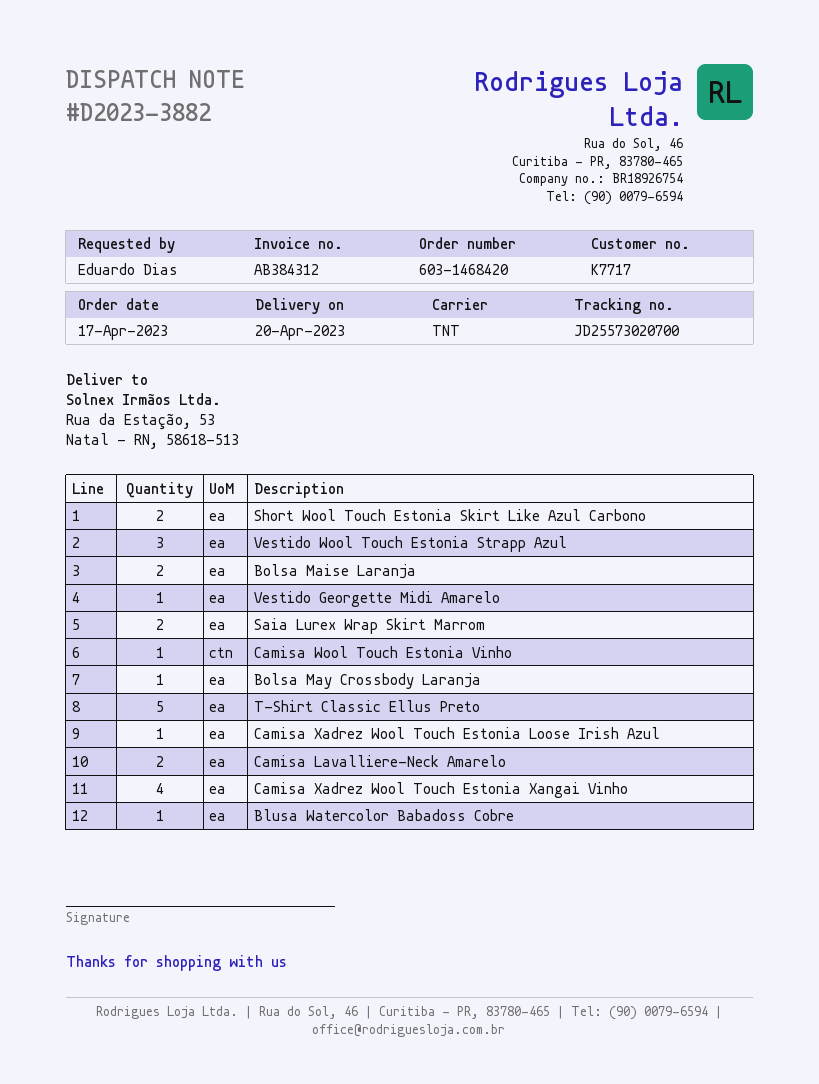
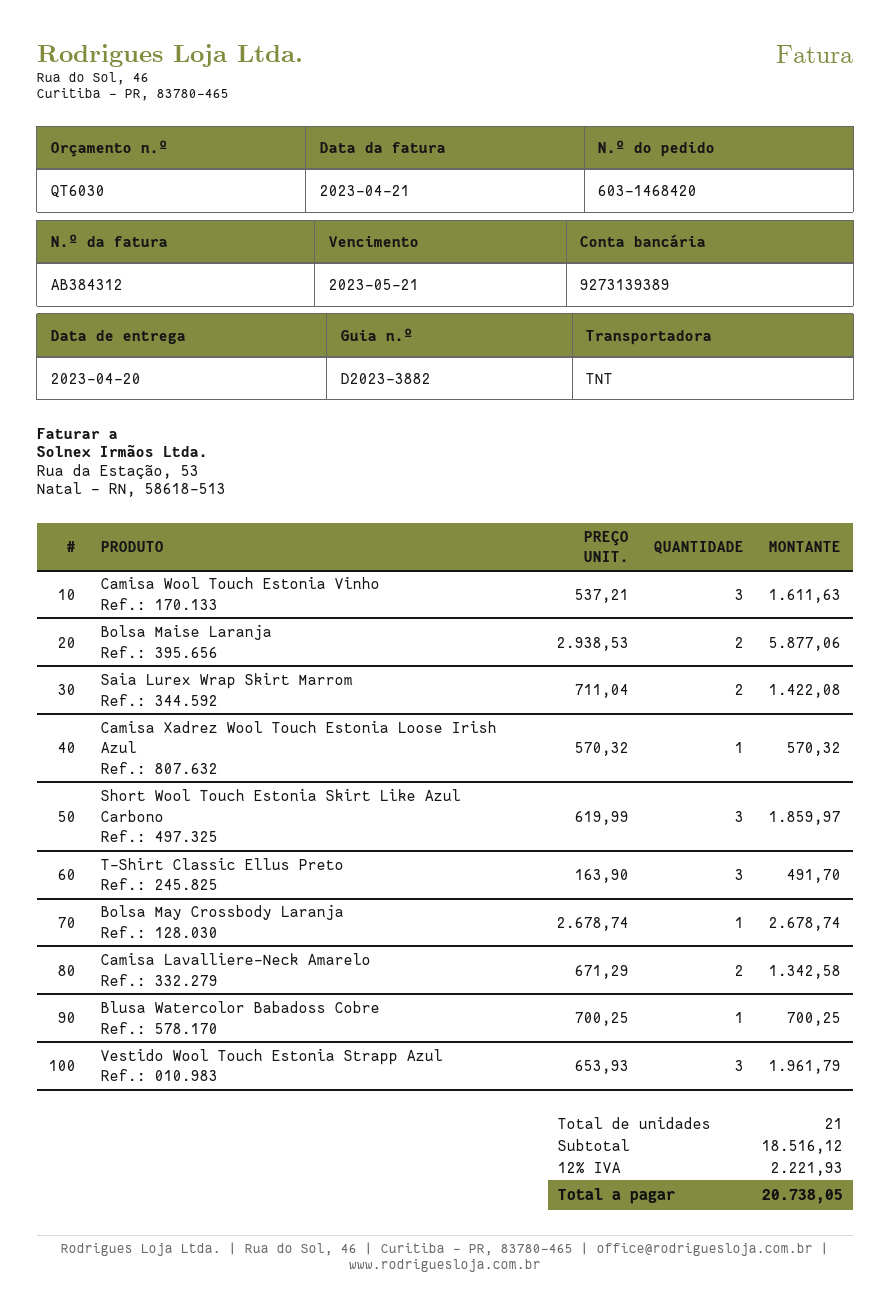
Short Wool Touch Estonia Skirt Like Azul Carbono: 2 -> 3
Vestido Georgette Midi Amarelo: 1 -> none
Camisa Wool Touch Estonia Vinho: 1 -> 3
T-Shirt Classic Ellus Preto: 5 -> 3
Camisa Xadrez Wool Touch Estonia Xangai Vinho: 4 -> none

